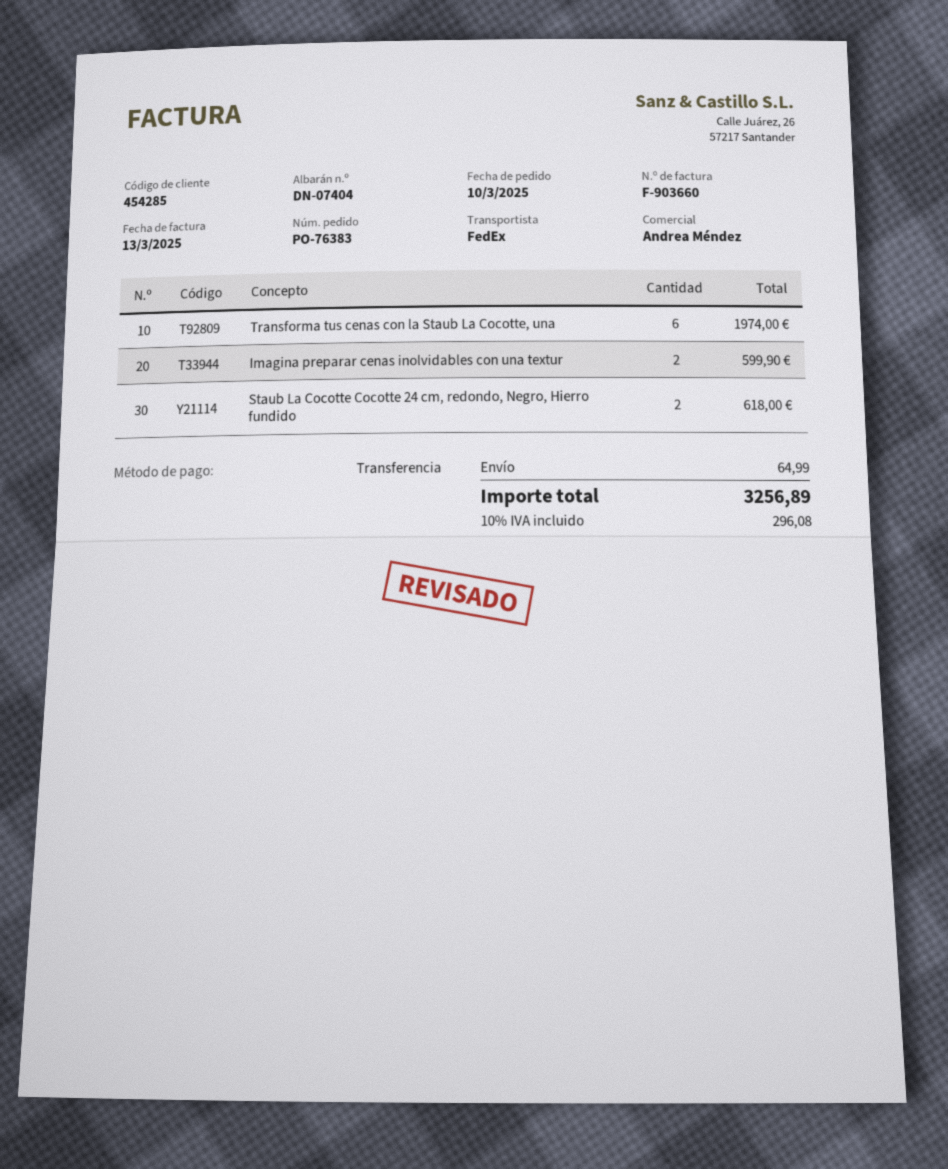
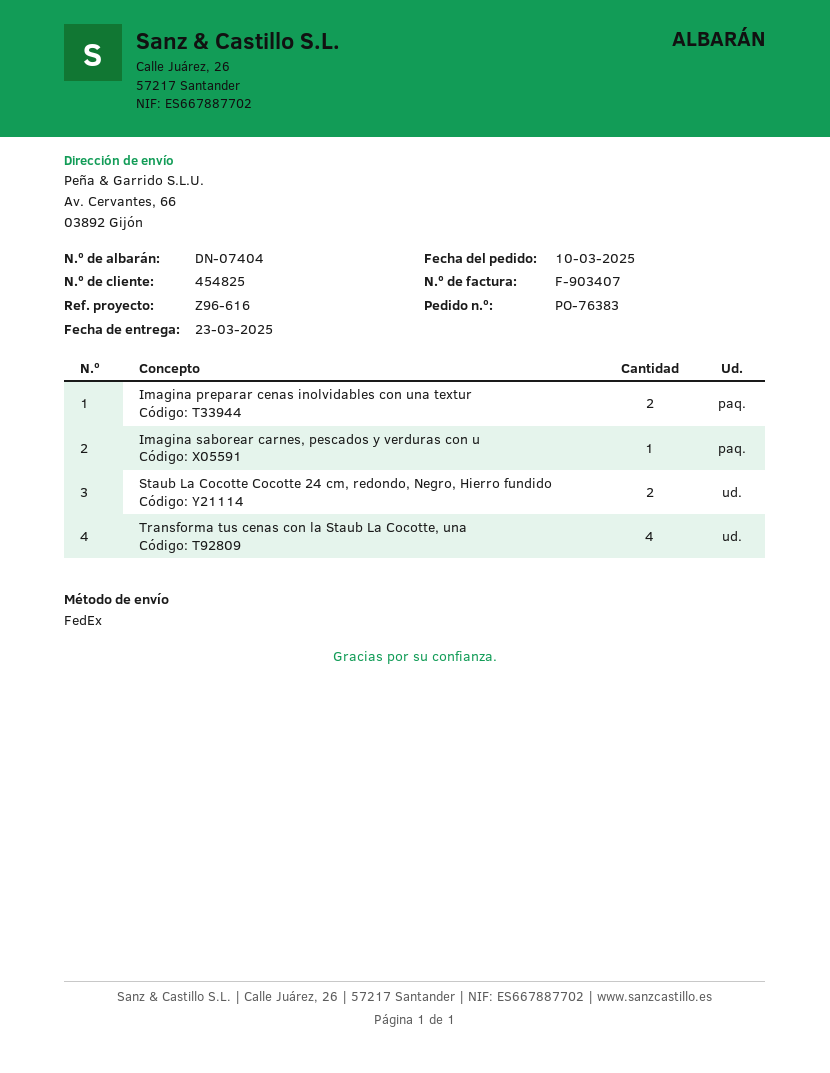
invoice number: F-903660 -> F-903407
customer number: 454285 -> 454825
Transforma tus cenas con la Staub La Cocotte, una: 6 -> 4
Imagina saborear carnes, pescados y verduras con u: none -> 1

